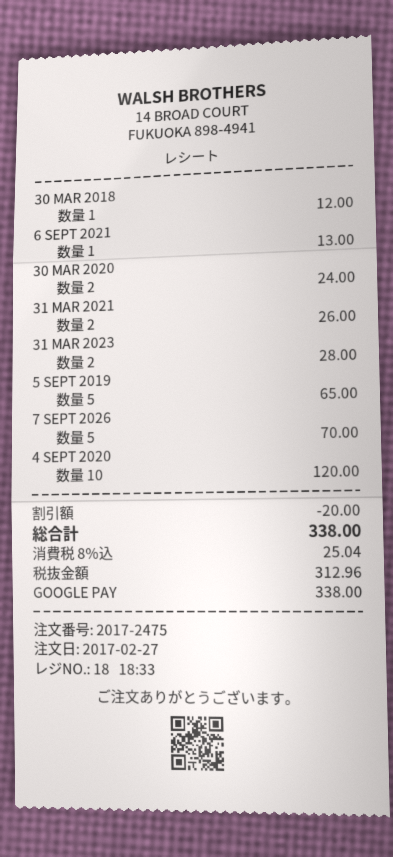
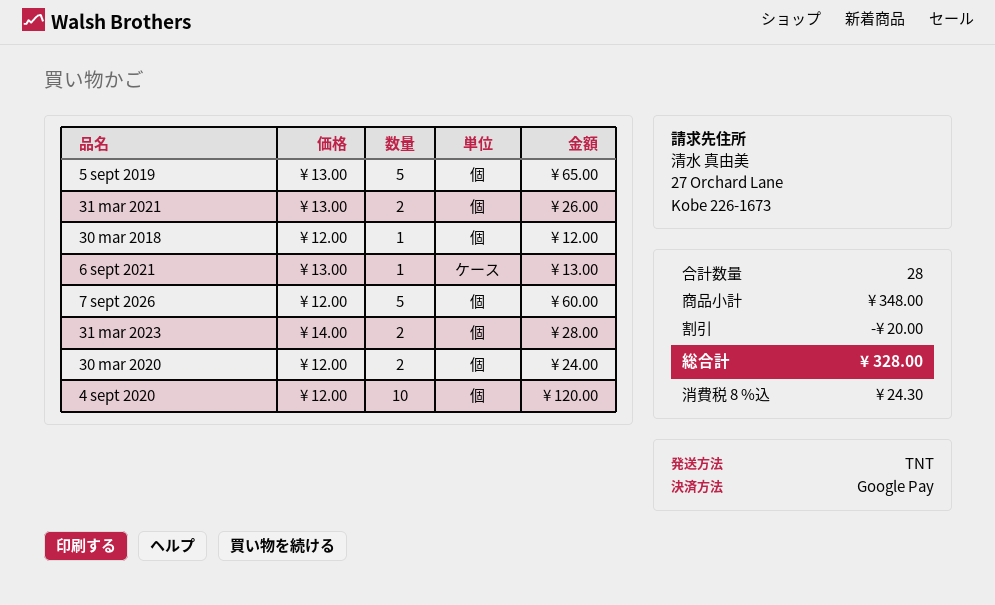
7 SEPT 2026: 5 for 70.00 -> 5 for 60.00
tax: 8% = 25.04 -> 8% = 24.30
total: 338.00 -> 328.00

